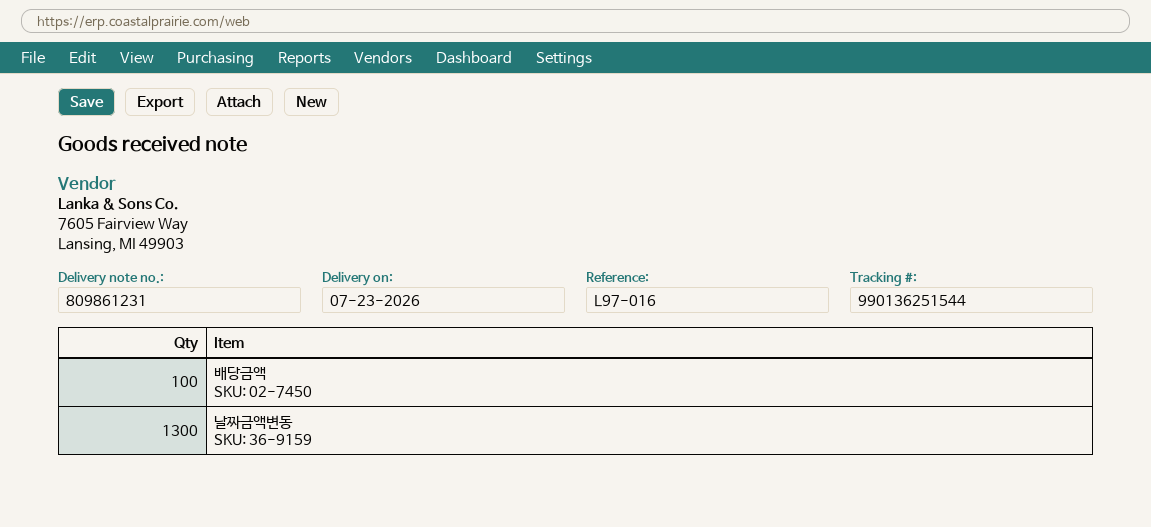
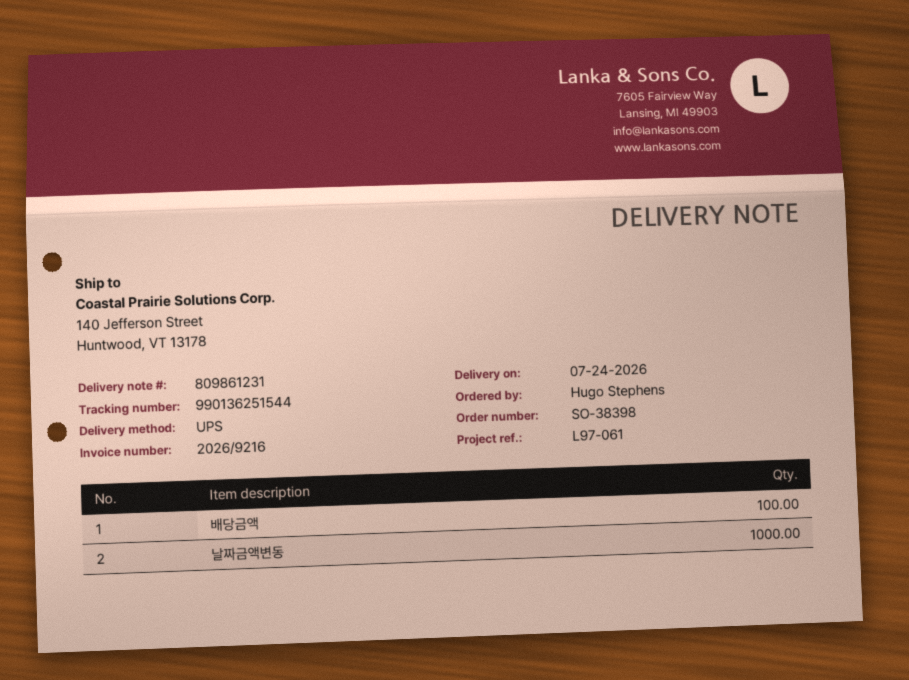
delivery date: 2026-07-23 -> 2026-07-24
reference: L97-016 -> L97-061
날짜금액변동: 1300 -> 1000

